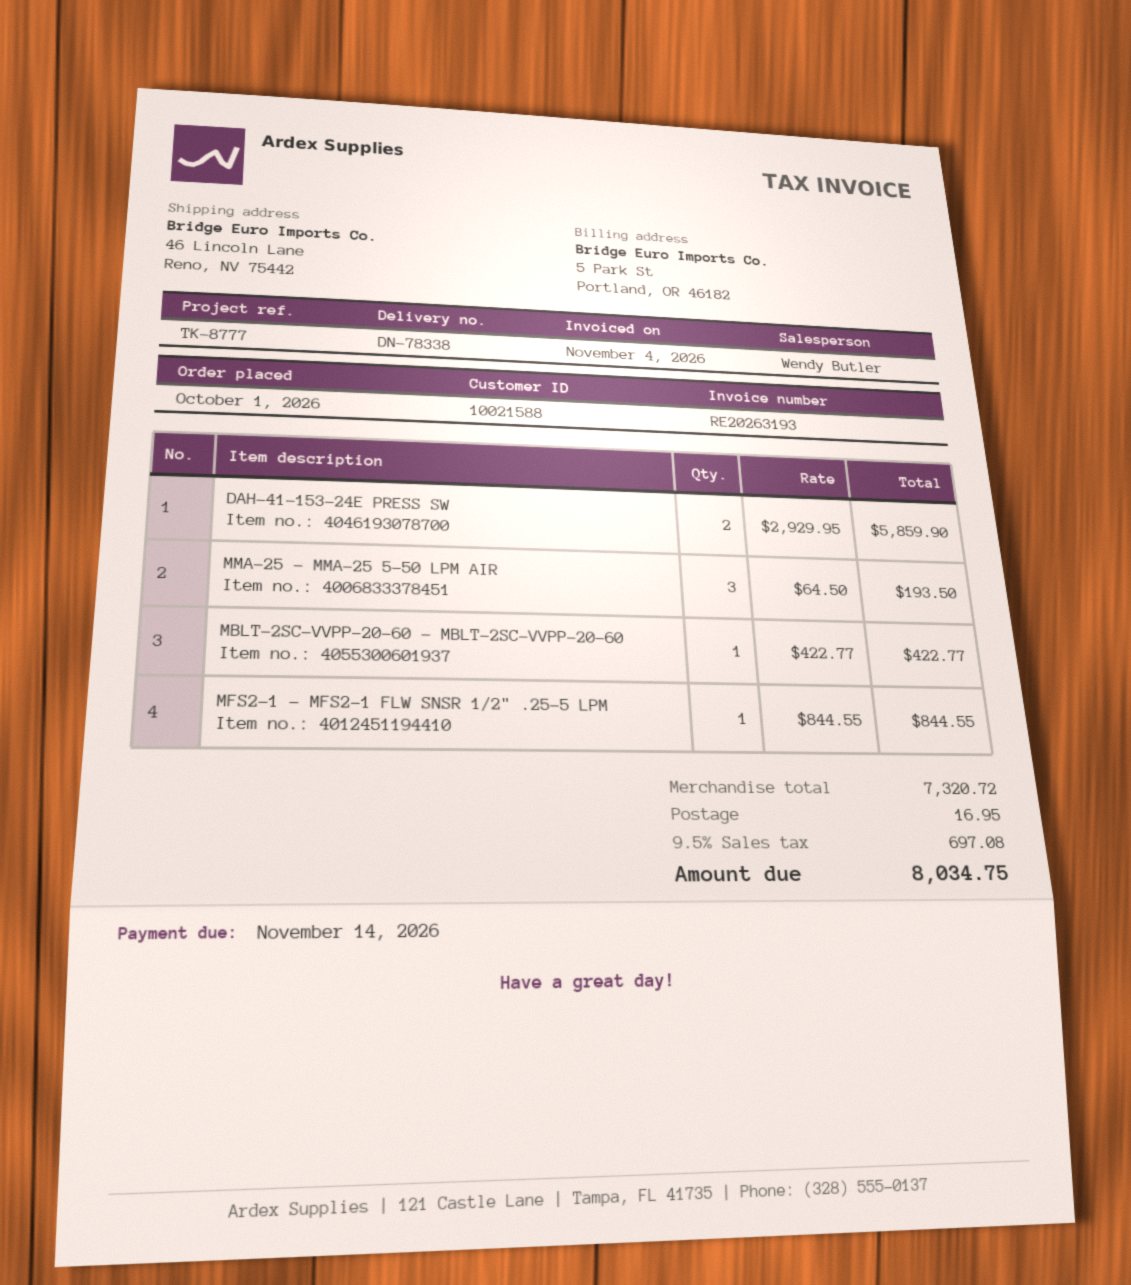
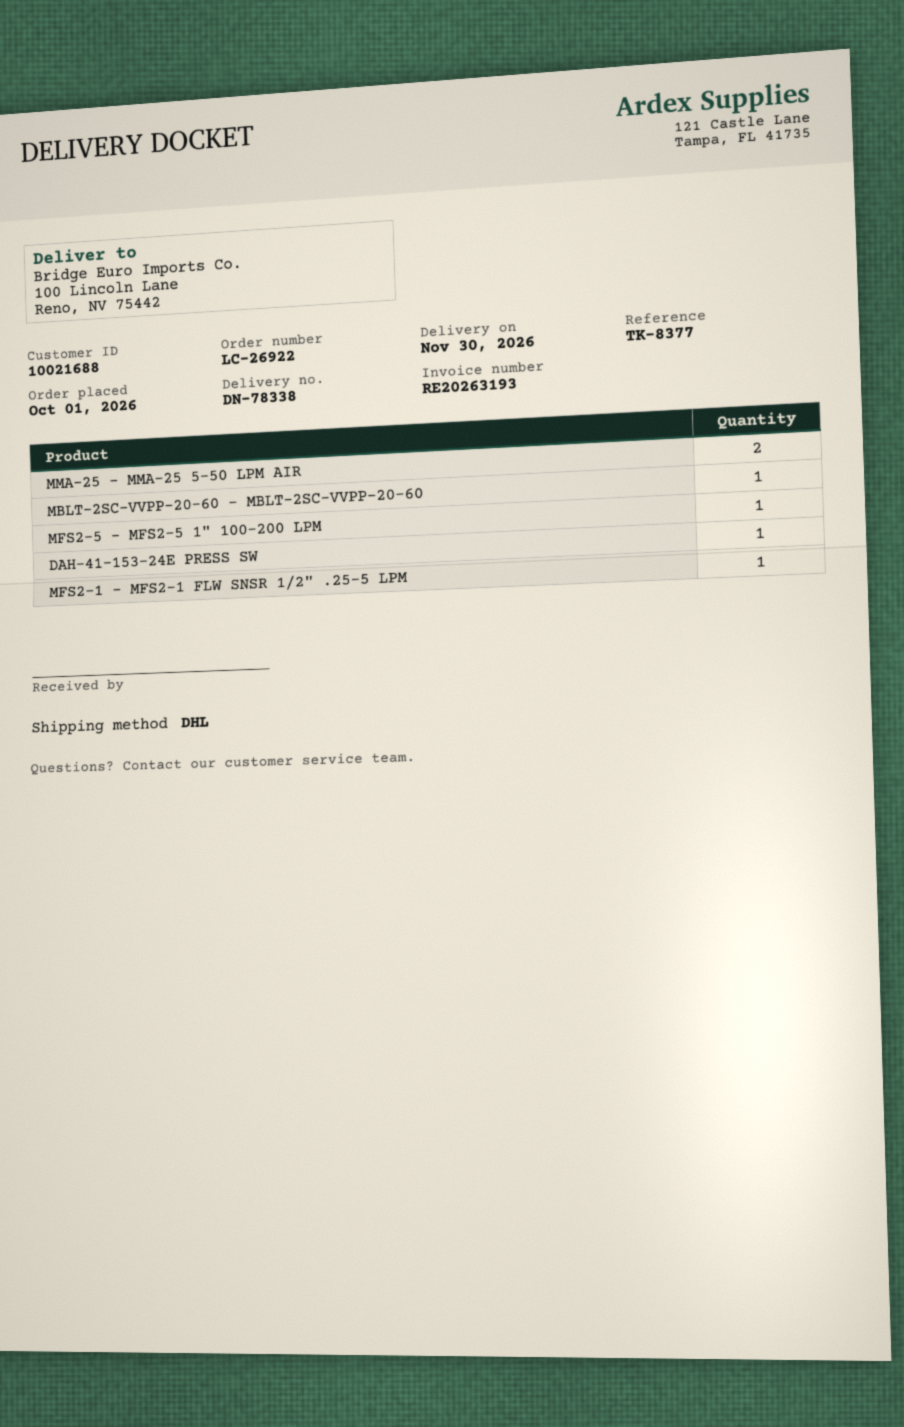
customer number: 10021588 -> 10021688
reference: TK-8777 -> TK-8377
ship to: 46 Lincoln Lane, Reno, NV 75442 -> 100 Lincoln Lane, Reno, NV 75442
DAH-41-153-24E PRESS SW: 2 -> 1
MMA-25 - MMA-25 5-50 LPM AIR: 3 -> 2
MFS2-5 - MFS2-5 1" 100-200 LPM: none -> 1

